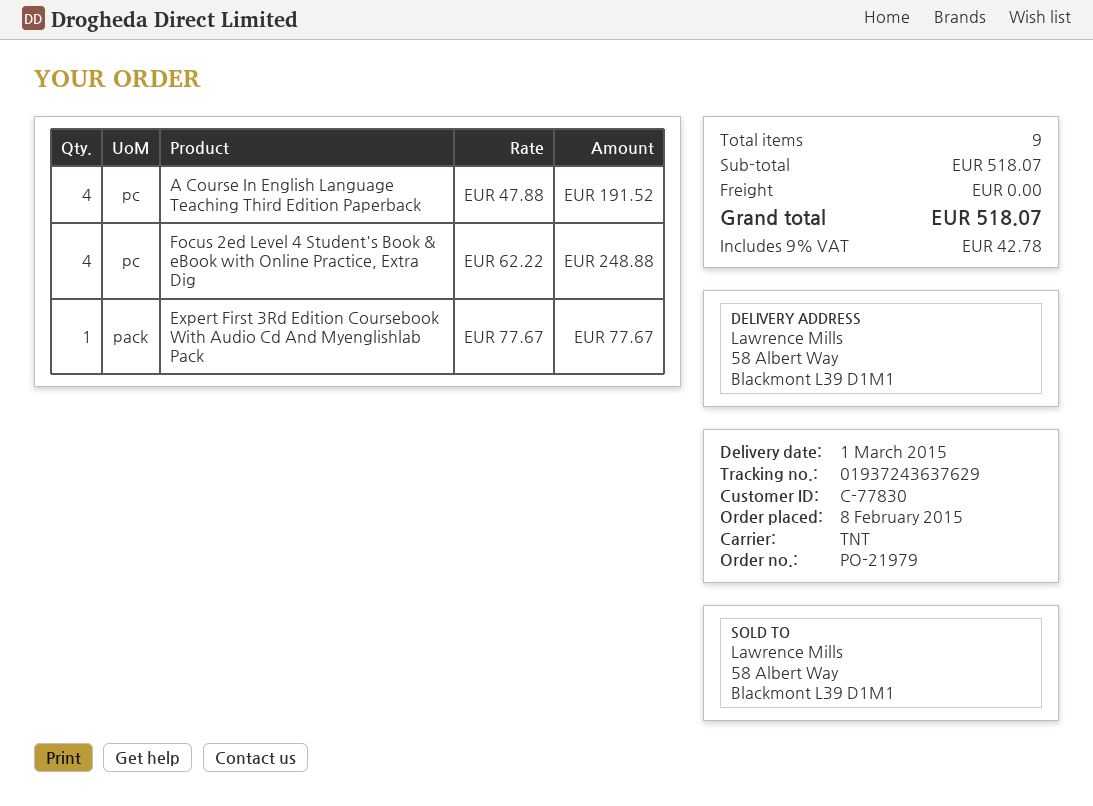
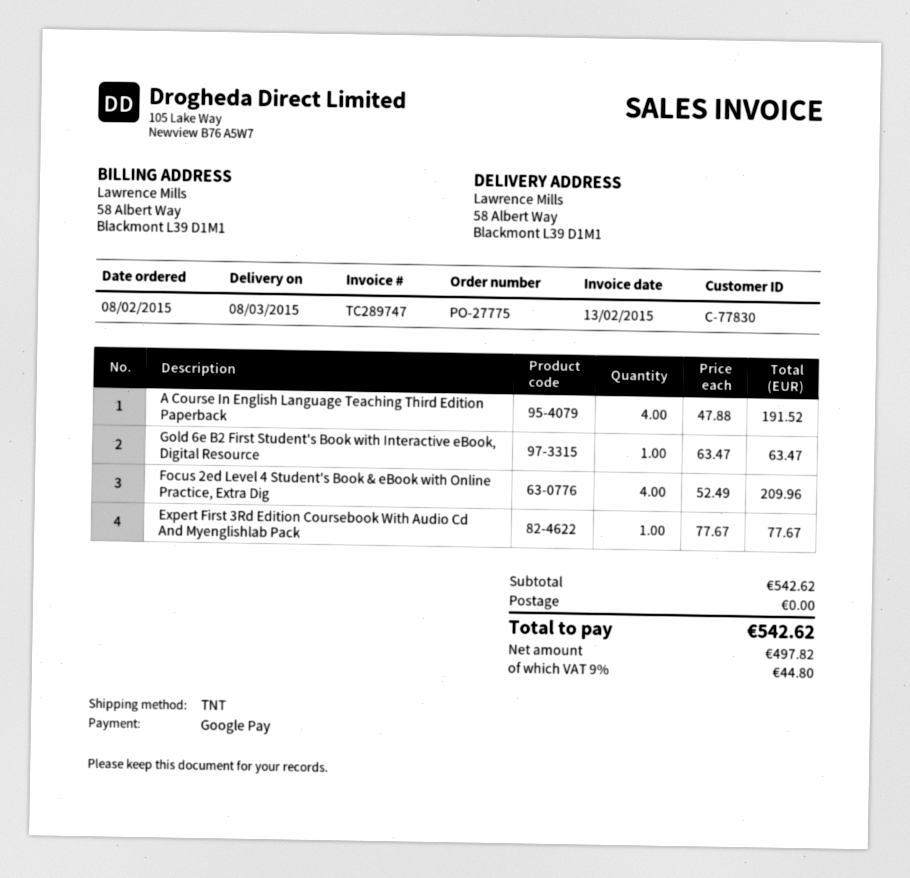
order number: PO-21979 -> PO-27775
delivery date: 2015-03-01 -> 2015-03-08
Focus 2ed Level 4 Student's Book & eBook with Online Practice, Extra Dig: 4 x 62.22 = 248.88 -> 4 x 52.49 = 209.96
Gold 6e B2 First Student's Book with Interactive eBook, Digital Resource: none -> 1 x 63.47 = 63.47
subtotal: 518.07 -> 542.62
tax: 9% = 42.78 -> 9% = 44.80
total: 518.07 -> 542.62

